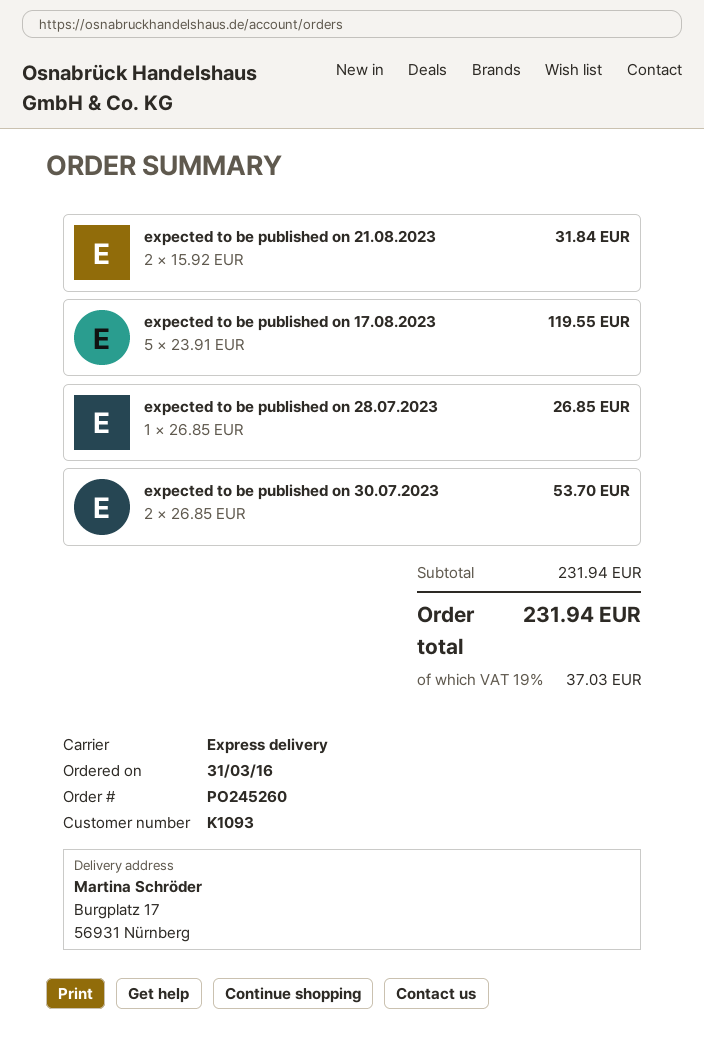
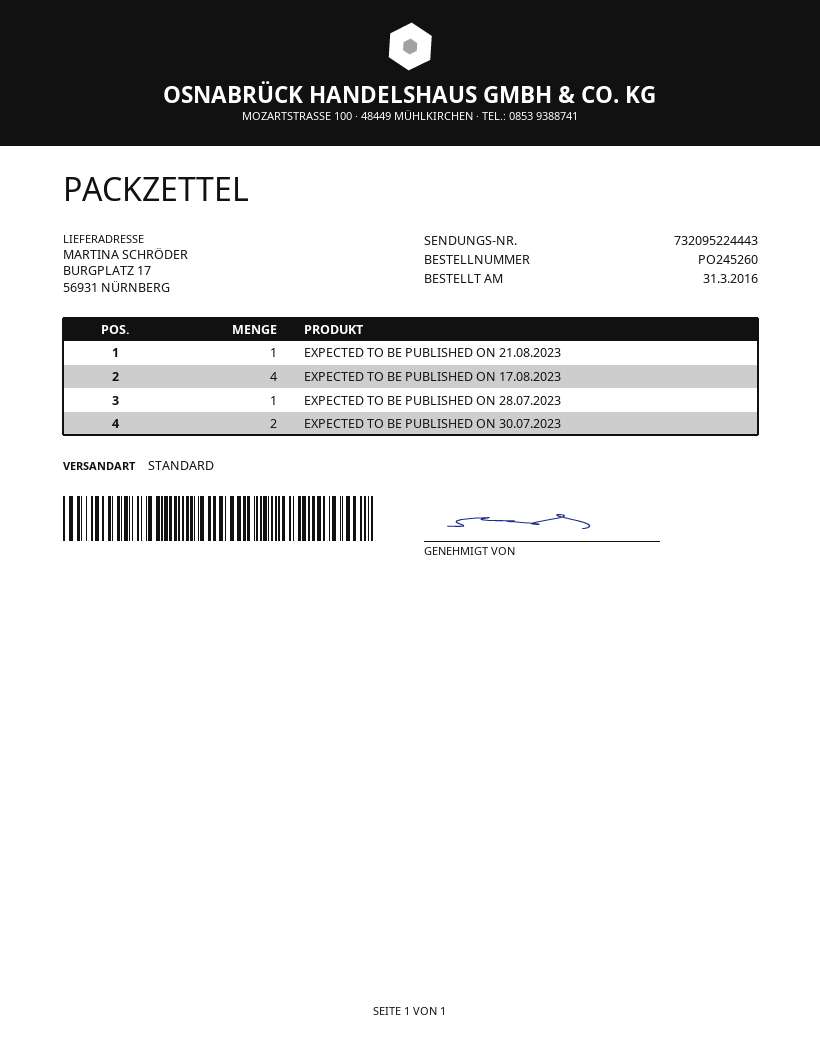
shipping method: express -> standard
expected to be published on 21.08.2023: 2 -> 1
expected to be published on 17.08.2023: 5 -> 4

